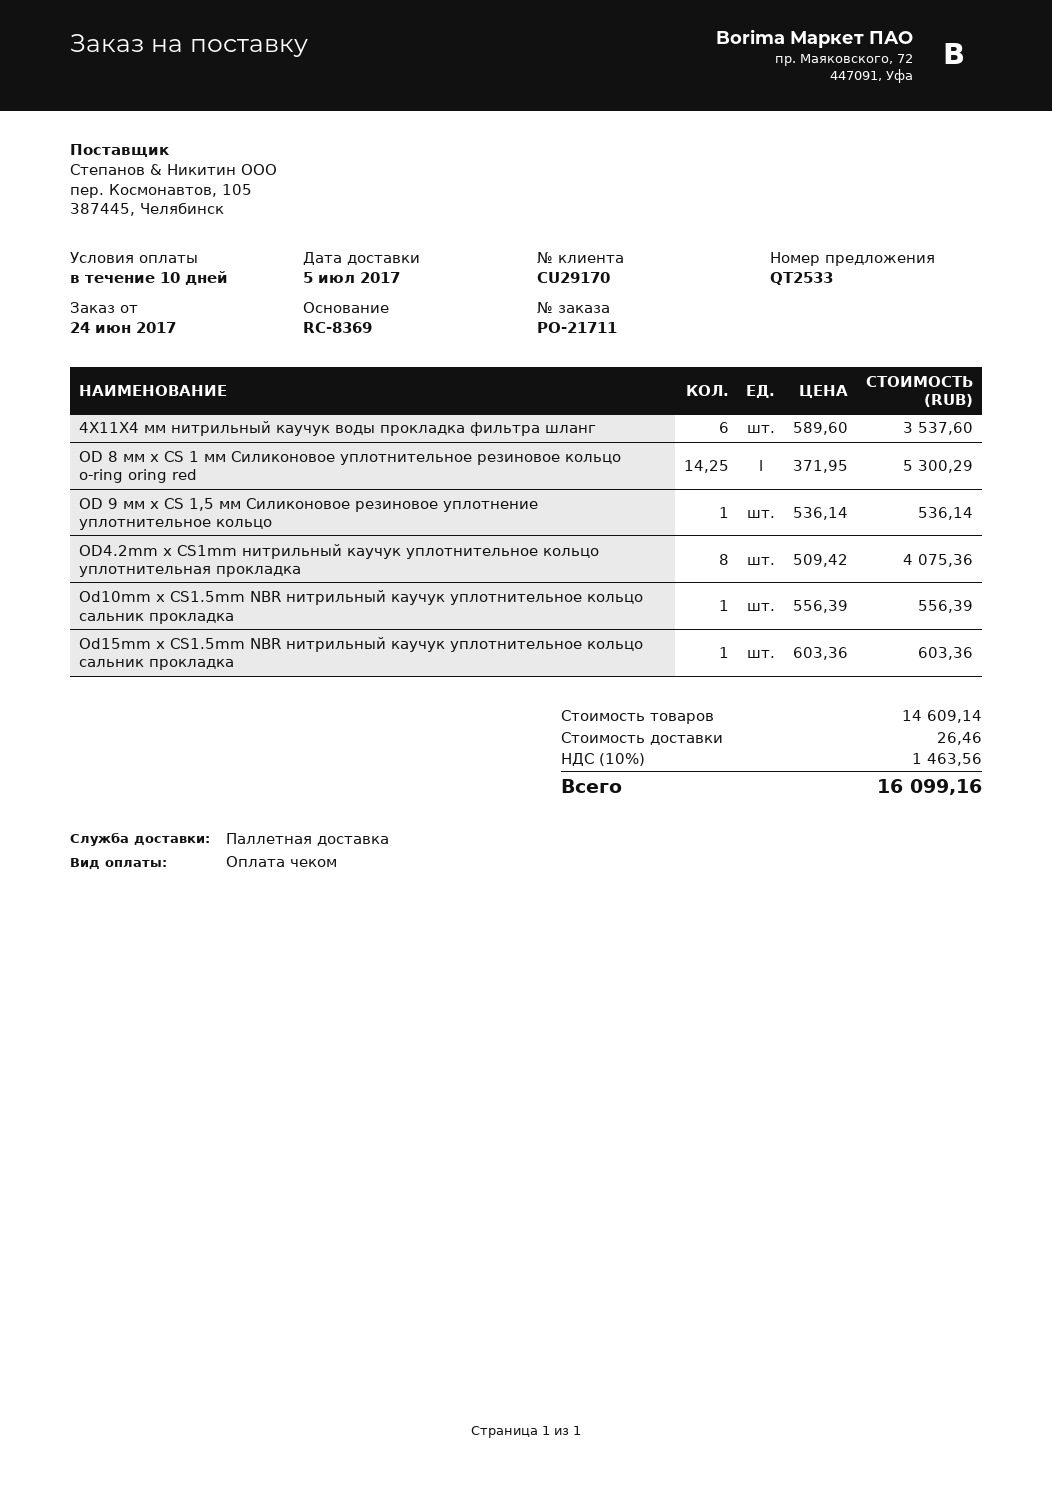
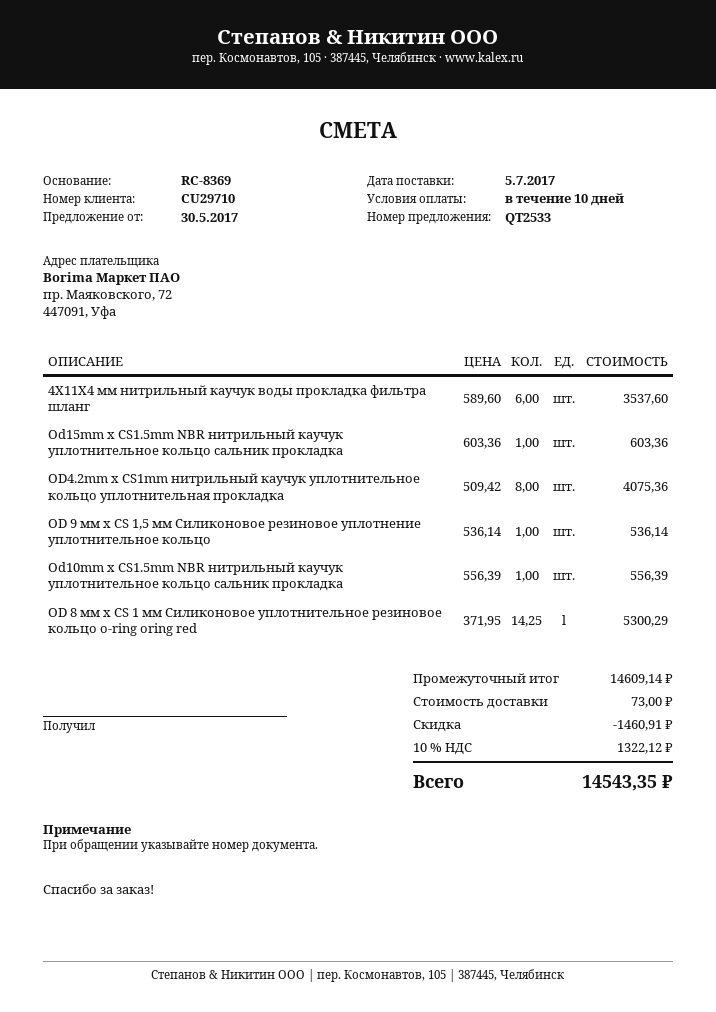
customer number: CU29170 -> CU29710
discount: none -> 1460.91
shipping: 26.46 -> 73.00
tax: 10% = 1463.56 -> 10% = 1322.12
total: 16099.16 -> 14543.35

